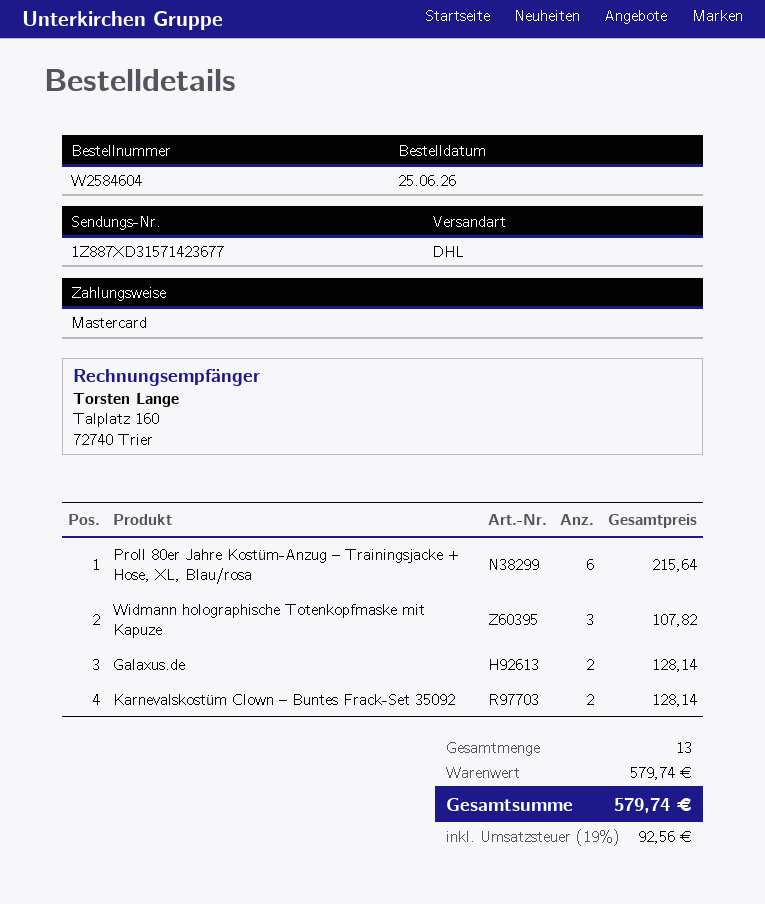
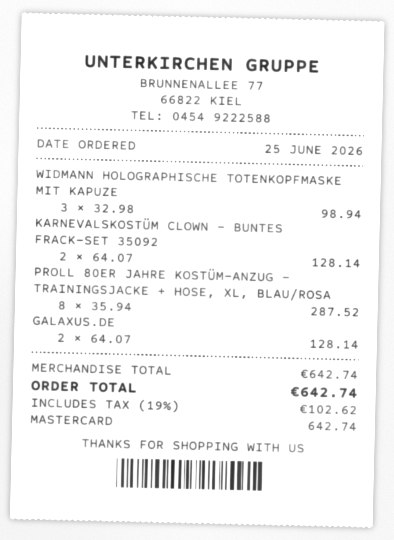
Proll 80er Jahre Kostüm-Anzug – Trainingsjacke + Hose, XL, Blau/rosa: 6 for 215.64 -> 8 for 287.52
Widmann holographische Totenkopfmaske mit Kapuze: 3 for 107.82 -> 3 for 98.94
subtotal: 579.74 -> 642.74
tax: 19% = 92.56 -> 19% = 102.62
total: 579.74 -> 642.74

